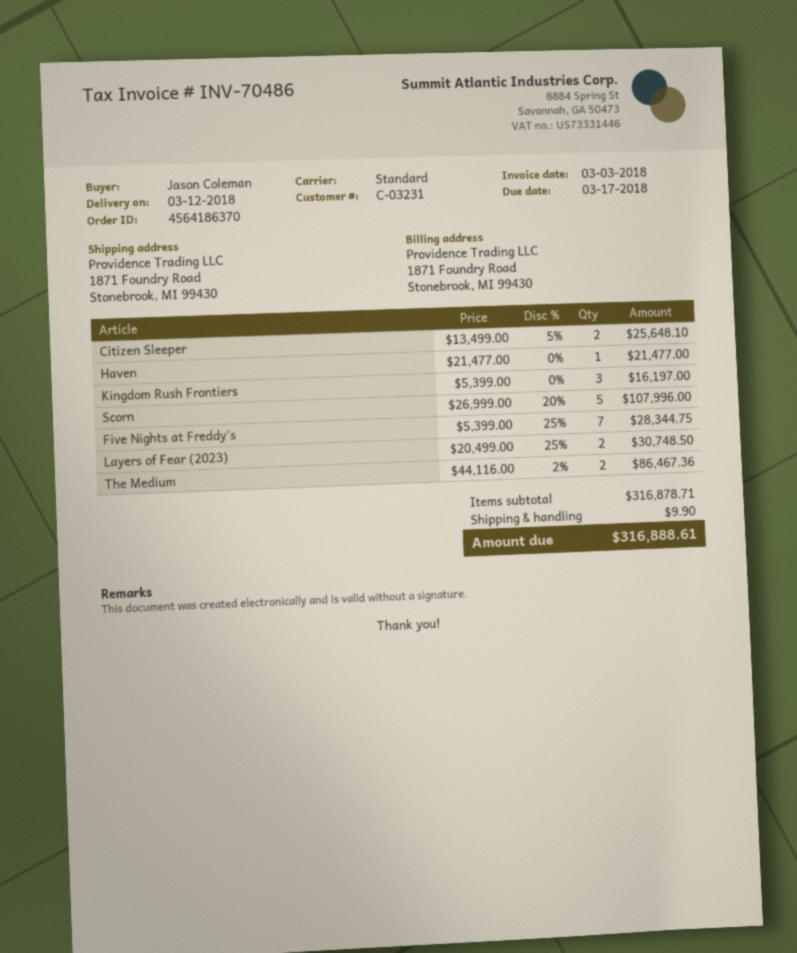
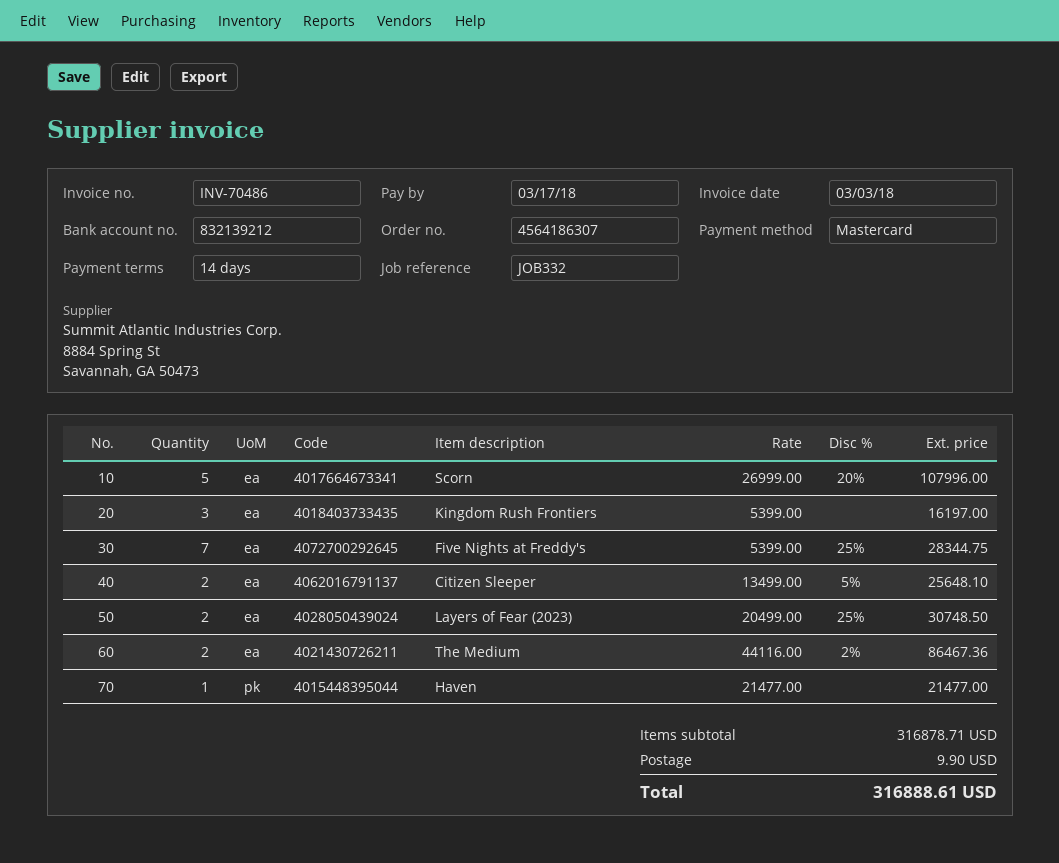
order number: 4564186370 -> 4564186307

